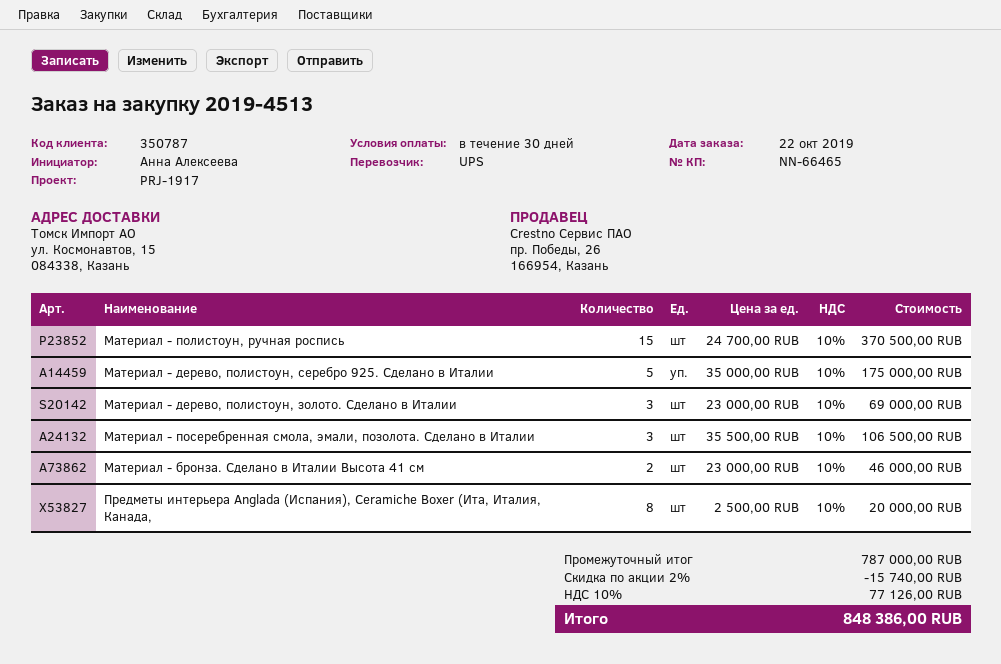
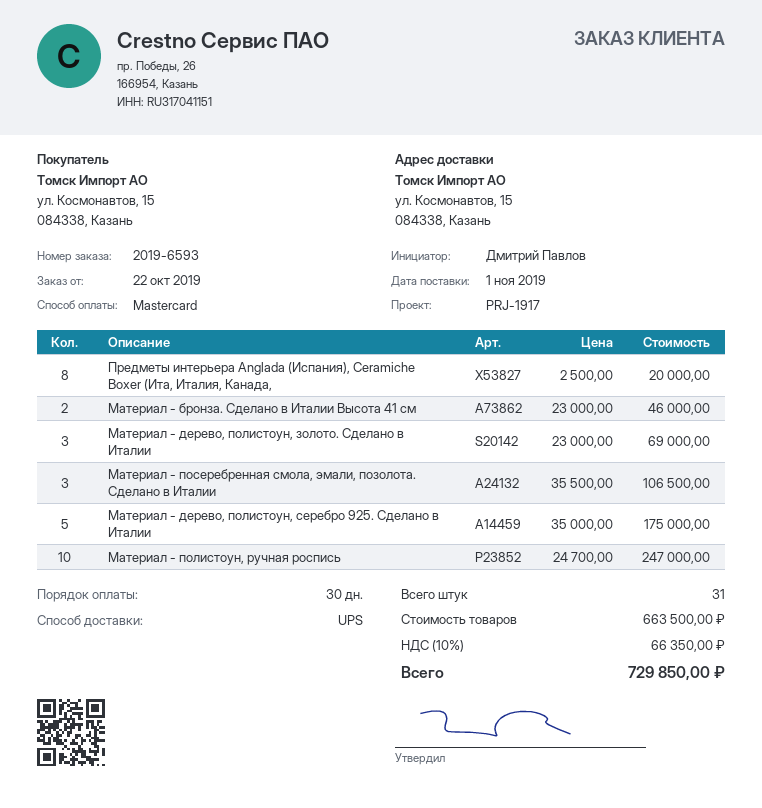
order number: 2019-4513 -> 2019-6593
ordered by: Анна Алексеева -> Дмитрий Павлов
Материал - полистоун, ручная роспись: 15 x 24700.00 = 370500.00 -> 10 x 24700.00 = 247000.00
subtotal: 787000.00 -> 663500.00
discount: 2% = 15740.00 -> none
tax: 10% = 77126.00 -> 10% = 66350.00
total: 848386.00 -> 729850.00

